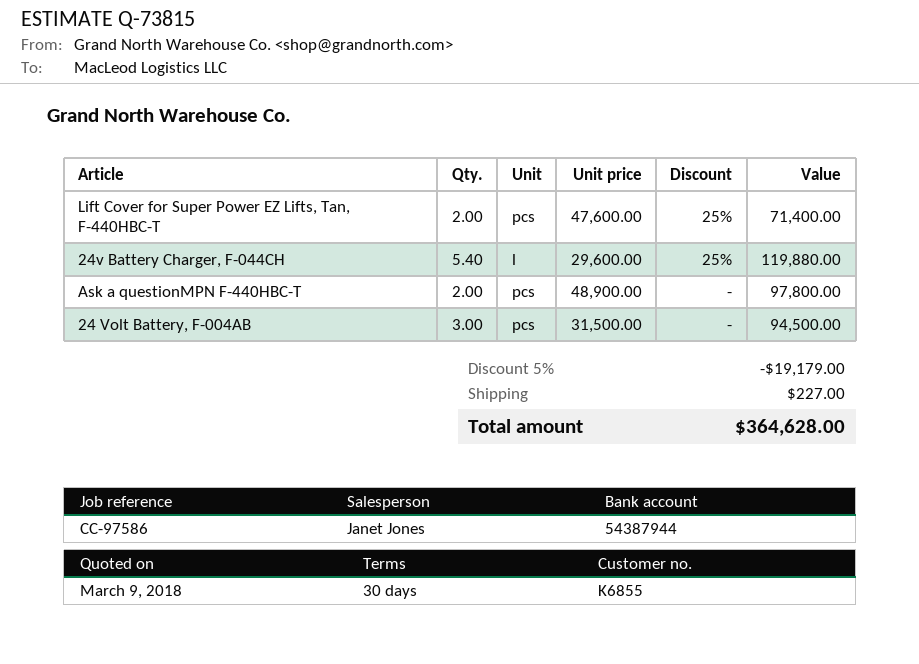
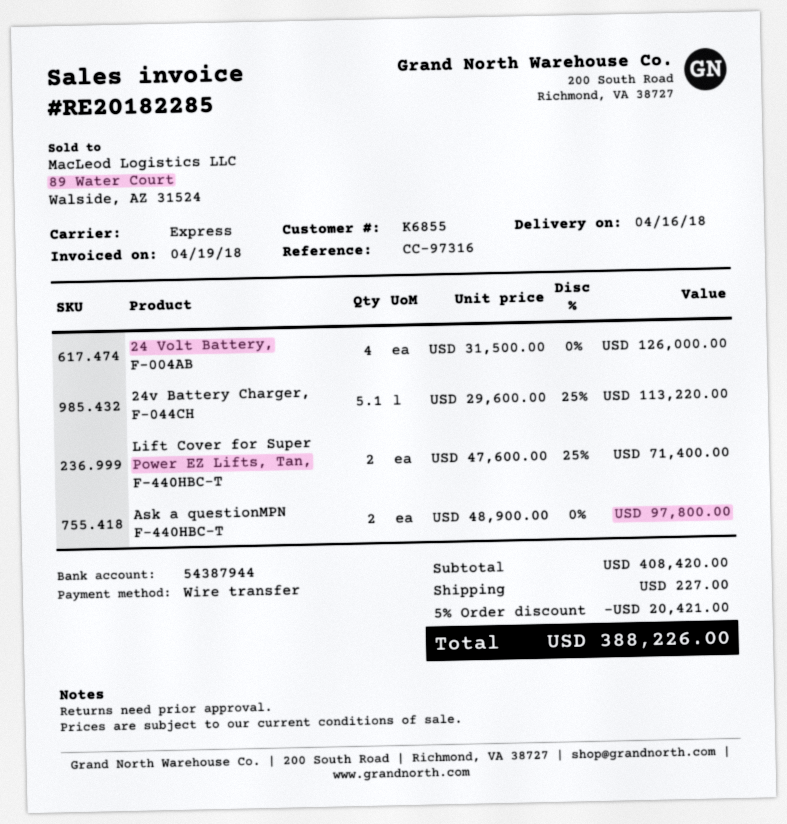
reference: CC-97586 -> CC-97316
24v Battery Charger, F-044CH: 5.4 x 29600.00 - 25% = 119880.00 -> 5.1 x 29600.00 - 25% = 113220.00
24 Volt Battery, F-004AB: 3 x 31500.00 = 94500.00 -> 4 x 31500.00 = 126000.00
discount: 5% = 19179.00 -> 5% = 20421.00
total: 364628.00 -> 388226.00

